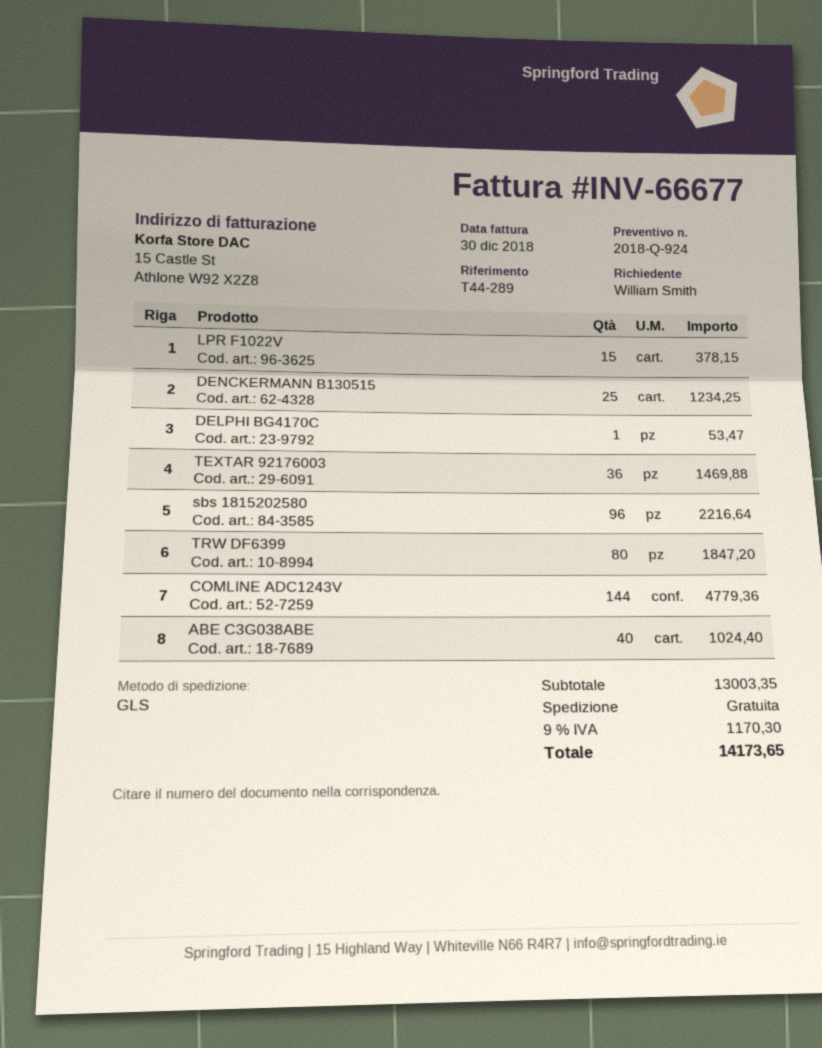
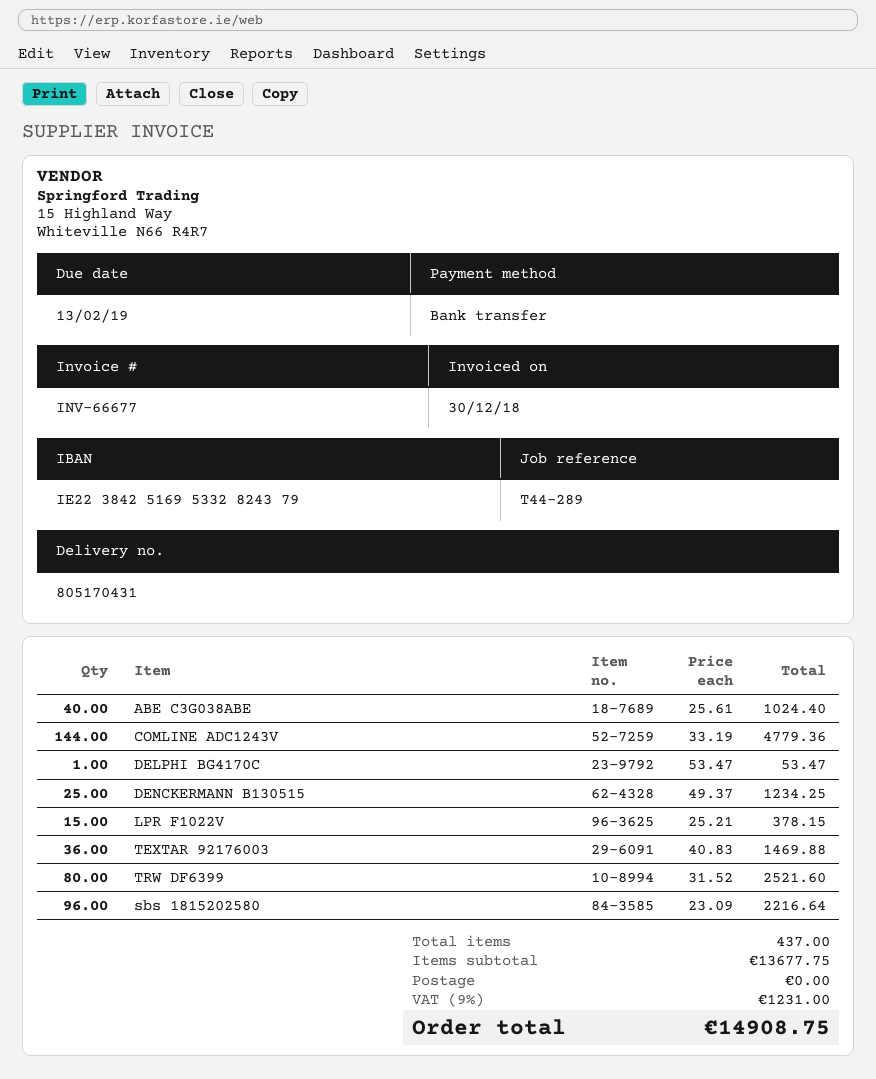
TRW DF6399: 80 for 1847.20 -> 80 for 2521.60
subtotal: 13003.35 -> 13677.75
tax: 9% = 1170.30 -> 9% = 1231.00
total: 14173.65 -> 14908.75

